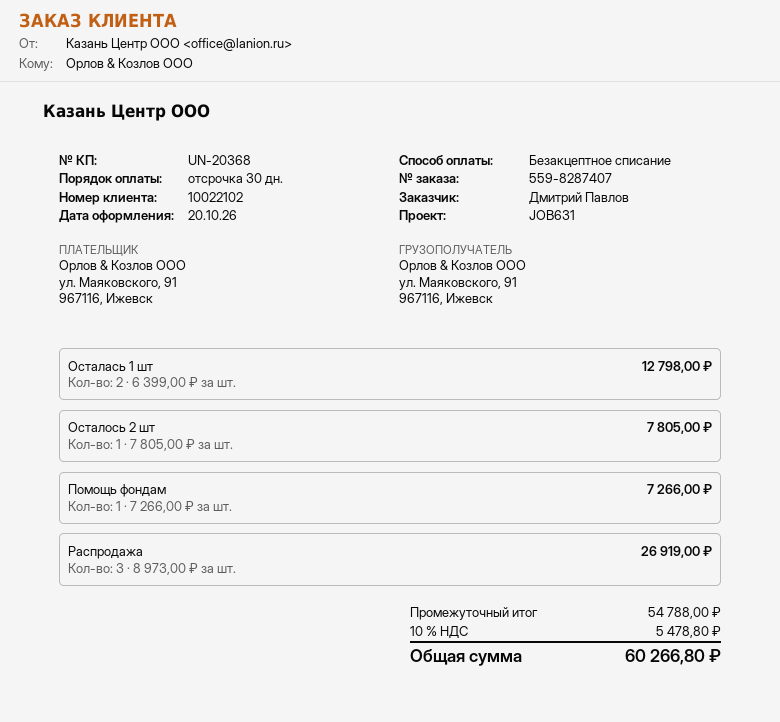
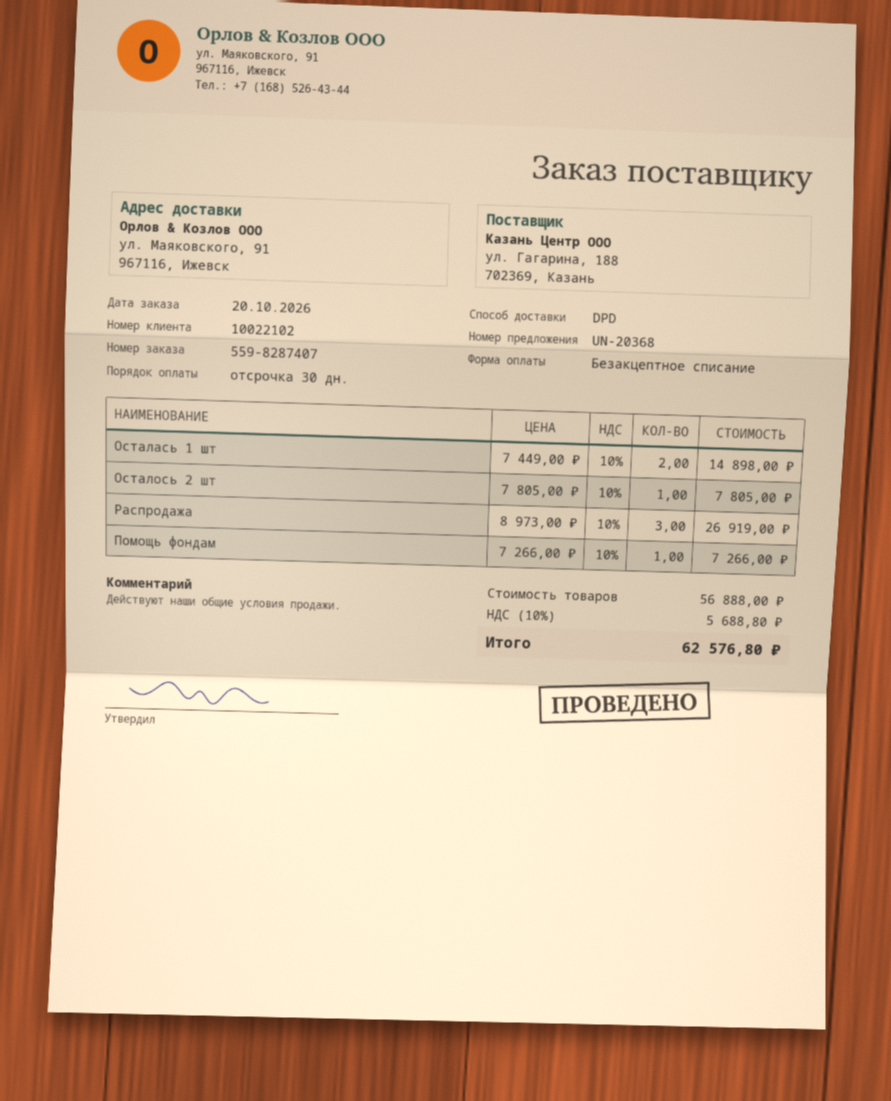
Осталась 1 шт: 2 x 6399.00 = 12798.00 -> 2 x 7449.00 = 14898.00
subtotal: 54788.00 -> 56888.00
tax: 10% = 5478.80 -> 10% = 5688.80
total: 60266.80 -> 62576.80

